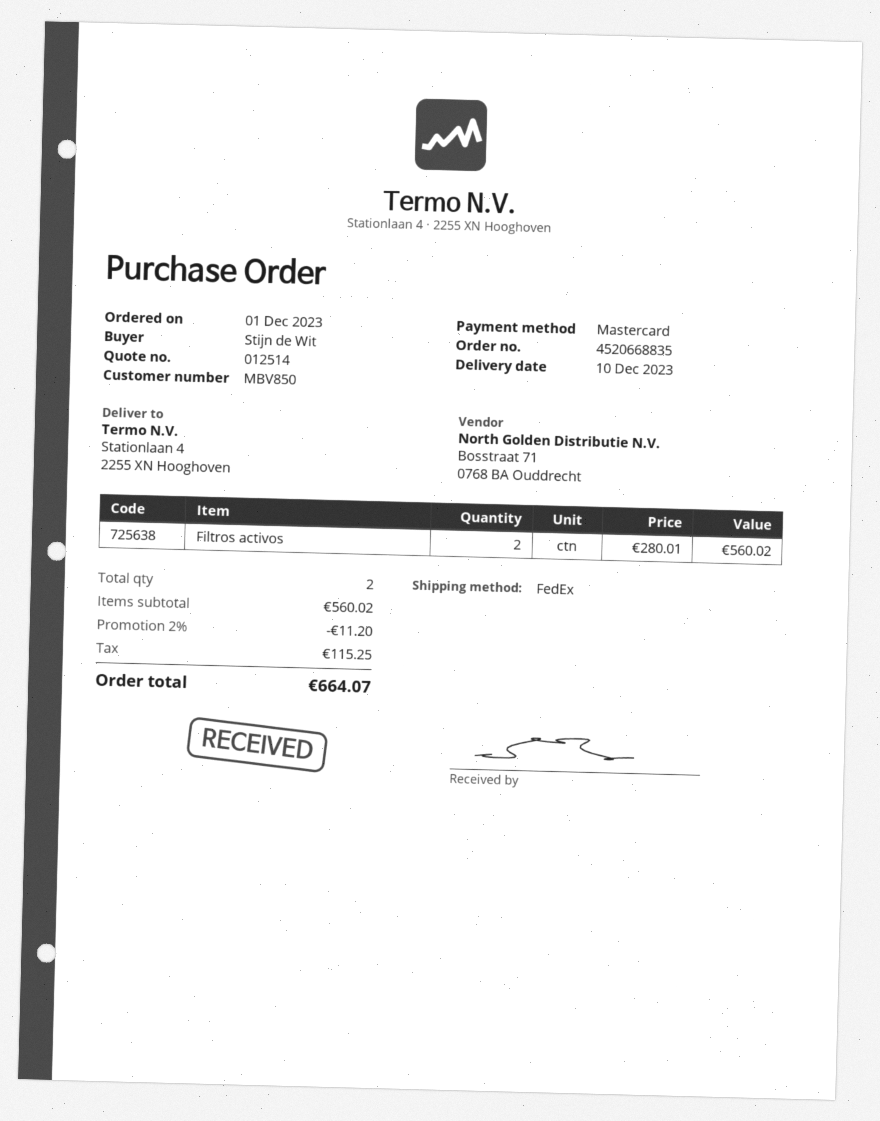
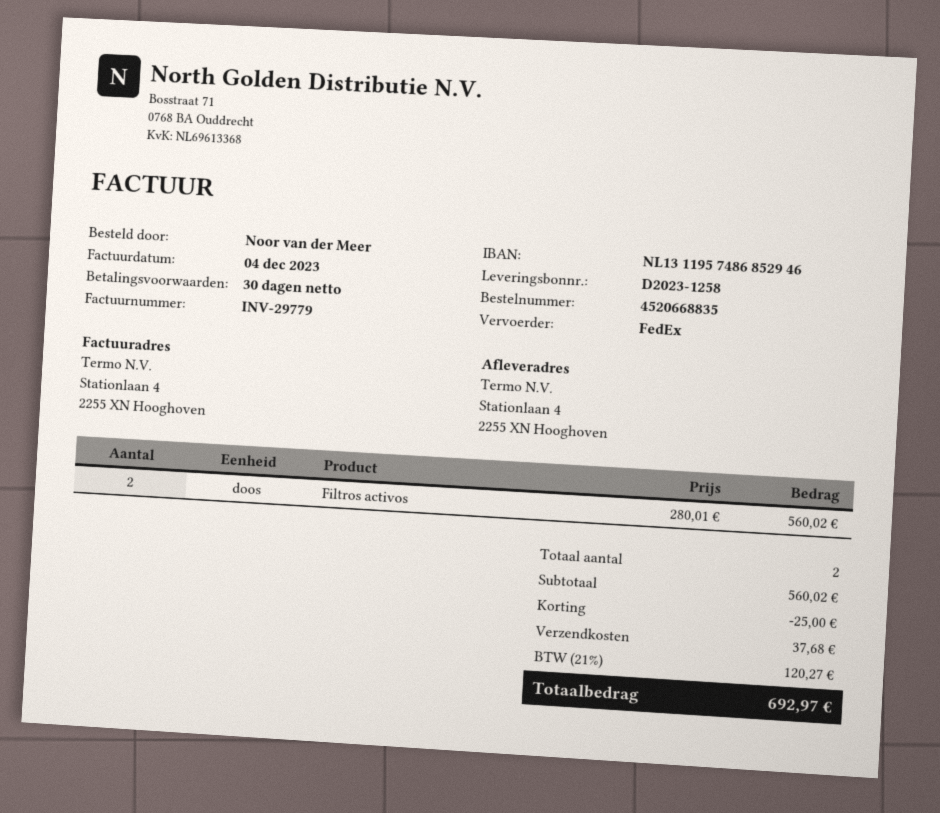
ordered by: Stijn de Wit -> Noor van der Meer
discount: 11.20 -> 25.00
shipping: none -> 37.68
tax: 115.25 -> 120.27
total: 664.07 -> 692.97

